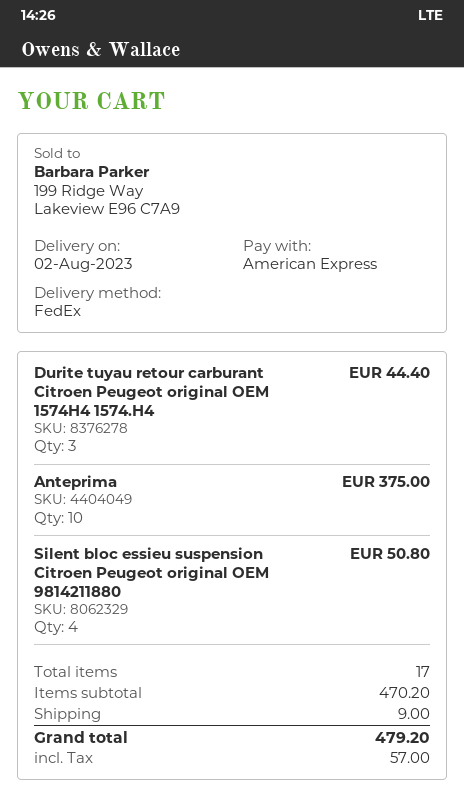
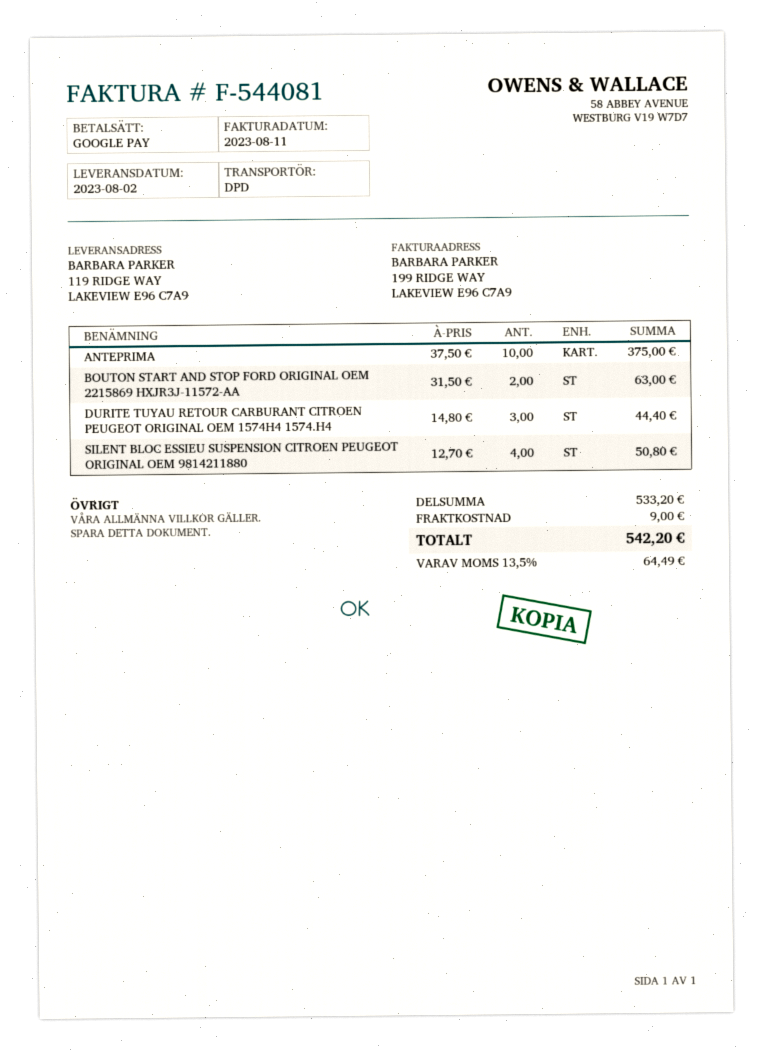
payment method: American Express -> Google Pay
shipping method: FedEx -> DPD
BOUTON START AND STOP FORD ORIGINAL OEM 2215869 HXJR3J-11572-AA: none -> 2 for 63.00
subtotal: 470.20 -> 533.20
tax: 57.00 -> 64.49
total: 479.20 -> 542.20

